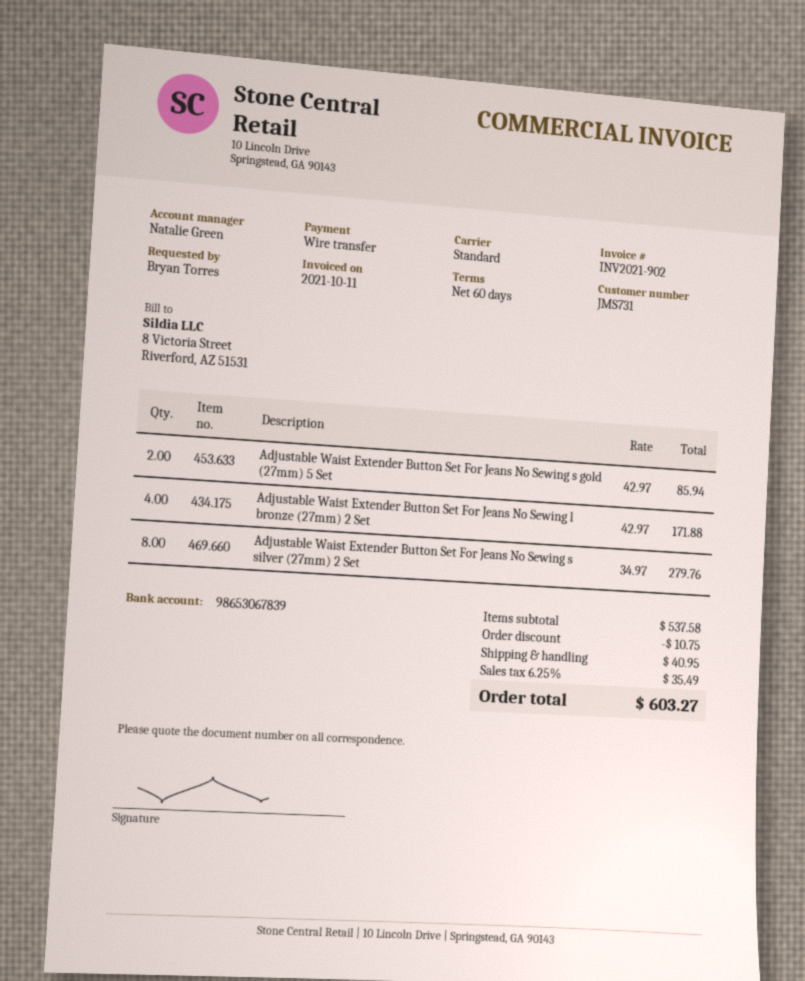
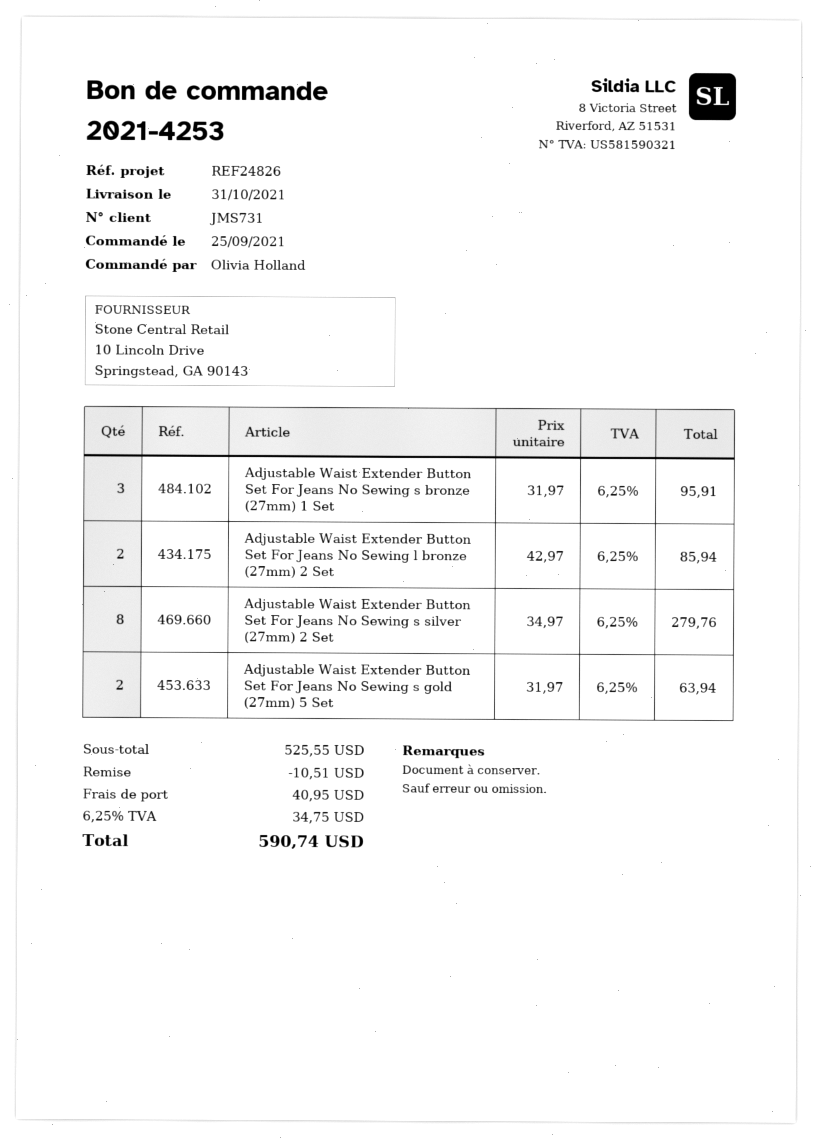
ordered by: Bryan Torres -> Olivia Holland
Adjustable Waist Extender Button Set For Jeans No Sewing s gold (27mm) 5 Set: 2 x 42.97 = 85.94 -> 2 x 31.97 = 63.94
Adjustable Waist Extender Button Set For Jeans No Sewing l bronze (27mm) 2 Set: 4 x 42.97 = 171.88 -> 2 x 42.97 = 85.94
Adjustable Waist Extender Button Set For Jeans No Sewing s bronze (27mm) 1 Set: none -> 3 x 31.97 = 95.91
subtotal: 537.58 -> 525.55
discount: 10.75 -> 10.51
tax: 6.25% = 35.49 -> 6.25% = 34.75
total: 603.27 -> 590.74

